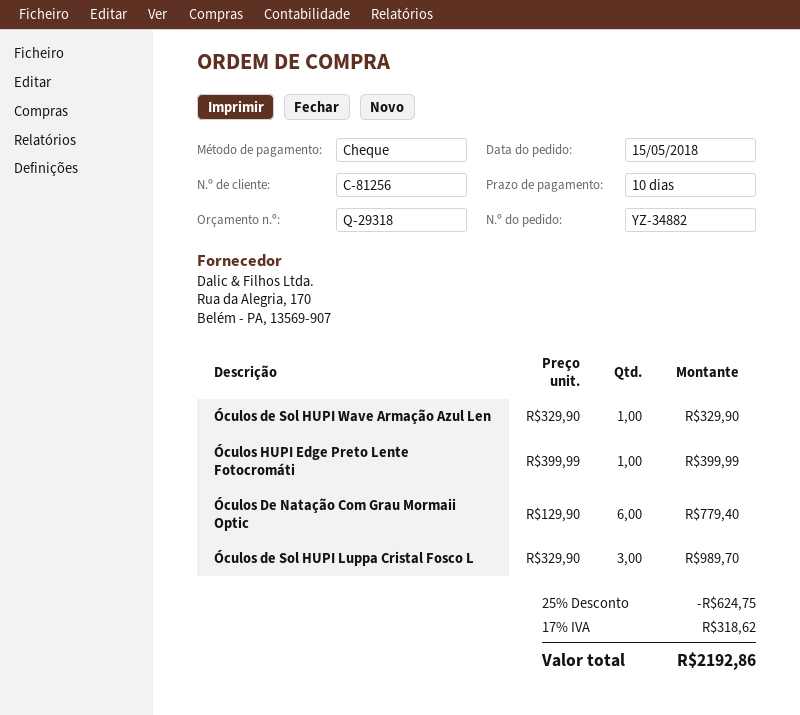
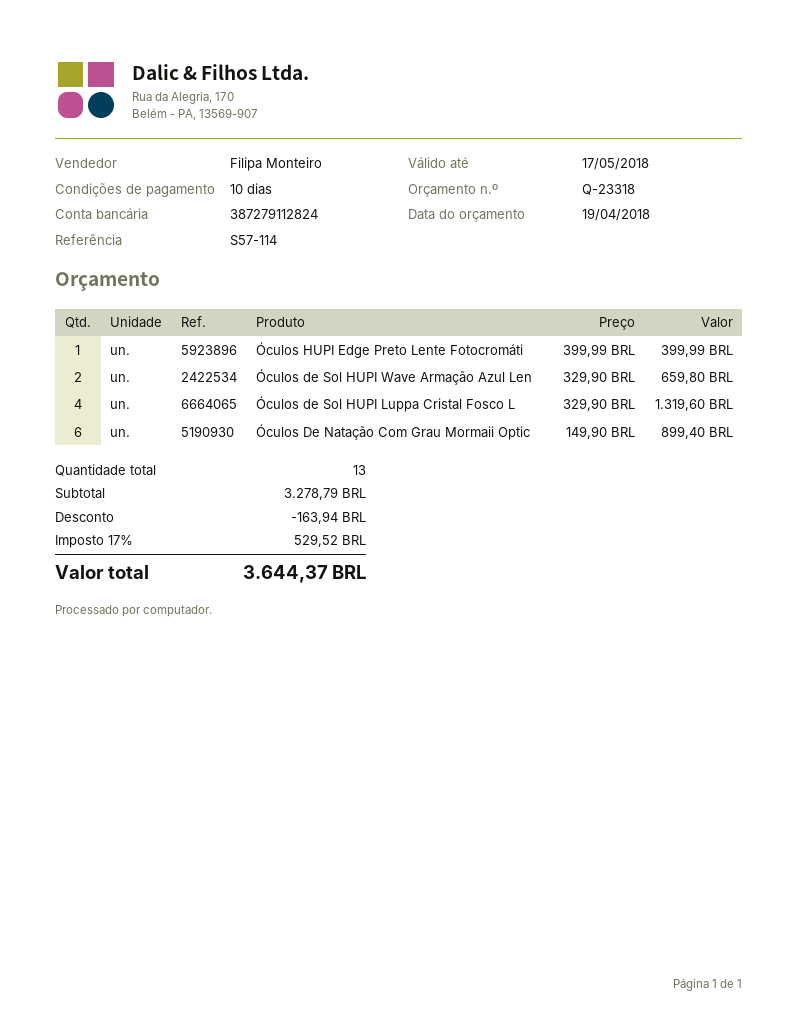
quote number: Q-29318 -> Q-23318
Óculos de Sol HUPI Wave Armação Azul Len: 1 x 329.90 = 329.90 -> 2 x 329.90 = 659.80
Óculos De Natação Com Grau Mormaii Optic: 6 x 129.90 = 779.40 -> 6 x 149.90 = 899.40
Óculos de Sol HUPI Luppa Cristal Fosco L: 3 x 329.90 = 989.70 -> 4 x 329.90 = 1319.60
discount: 624.75 -> 163.94
tax: 17% = 318.62 -> 17% = 529.52
total: 2192.86 -> 3644.37

